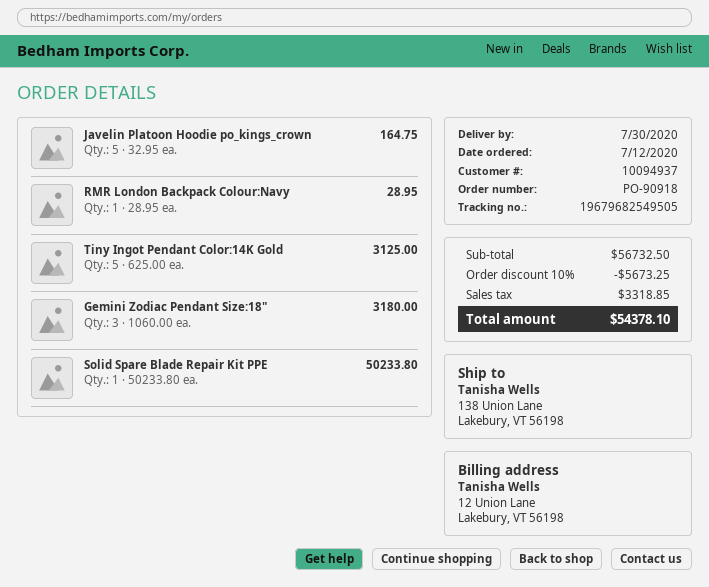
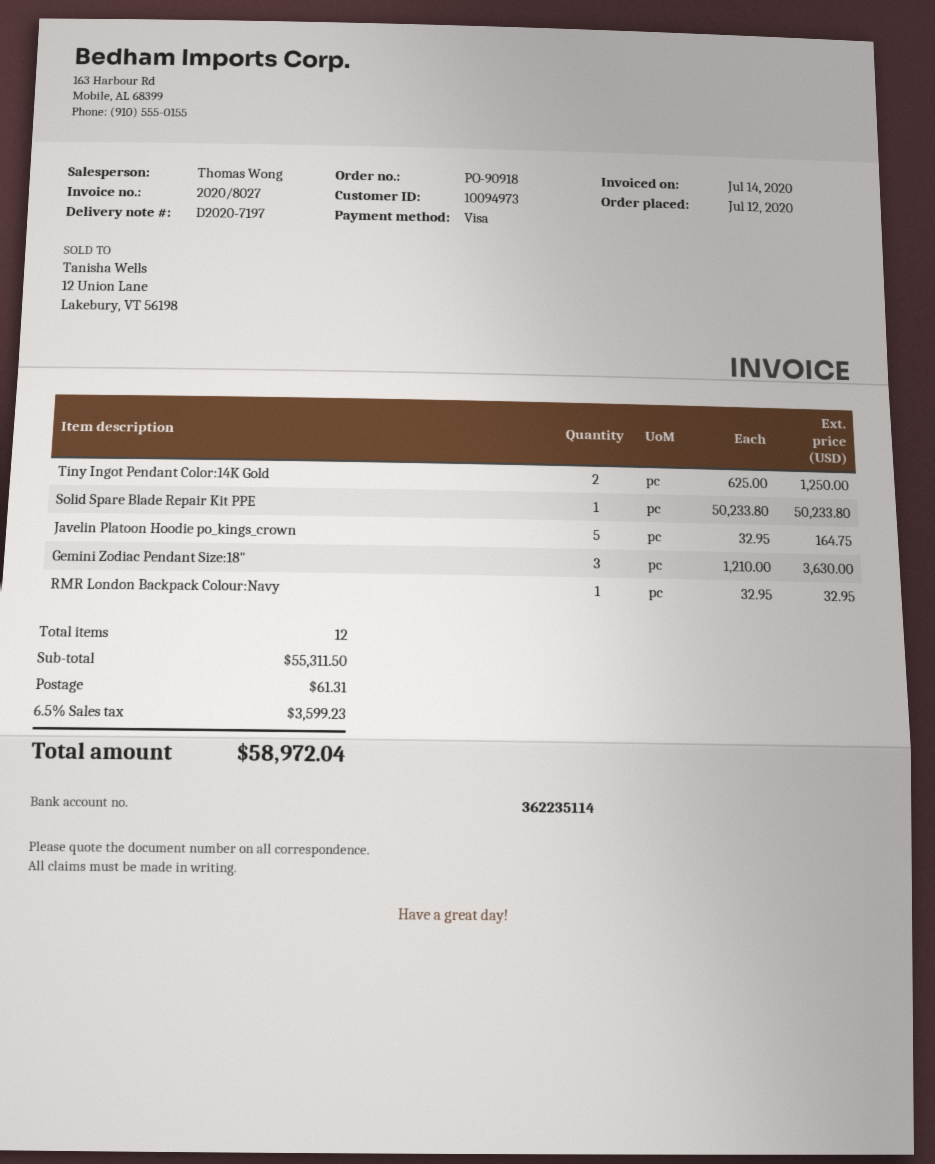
customer number: 10094937 -> 10094973
RMR London Backpack Colour:Navy: 1 x 28.95 = 28.95 -> 1 x 32.95 = 32.95
Tiny Ingot Pendant Color:14K Gold: 5 x 625.00 = 3125.00 -> 2 x 625.00 = 1250.00
Gemini Zodiac Pendant Size:18": 3 x 1060.00 = 3180.00 -> 3 x 1210.00 = 3630.00
subtotal: 56732.50 -> 55311.50
discount: 10% = 5673.25 -> none
shipping: none -> 61.31
tax: 3318.85 -> 3599.23
total: 54378.10 -> 58972.04

